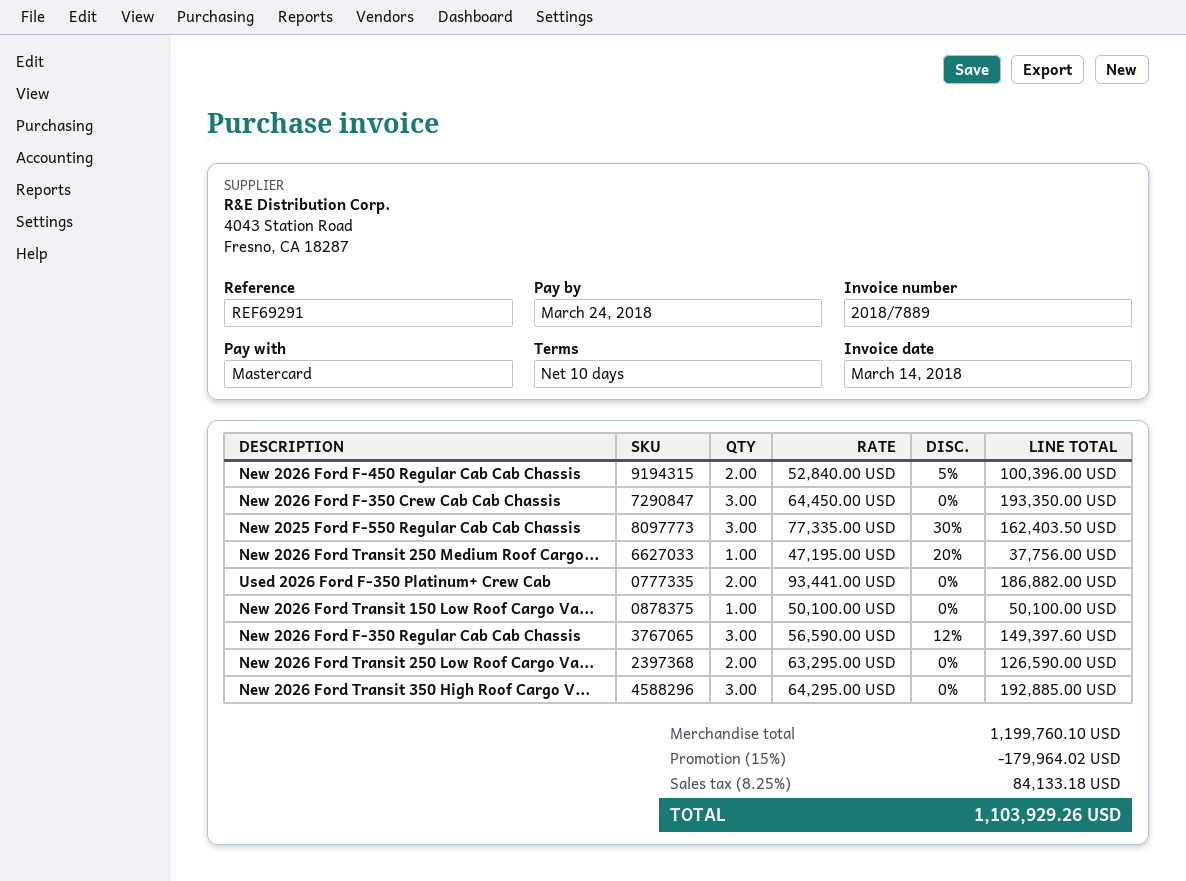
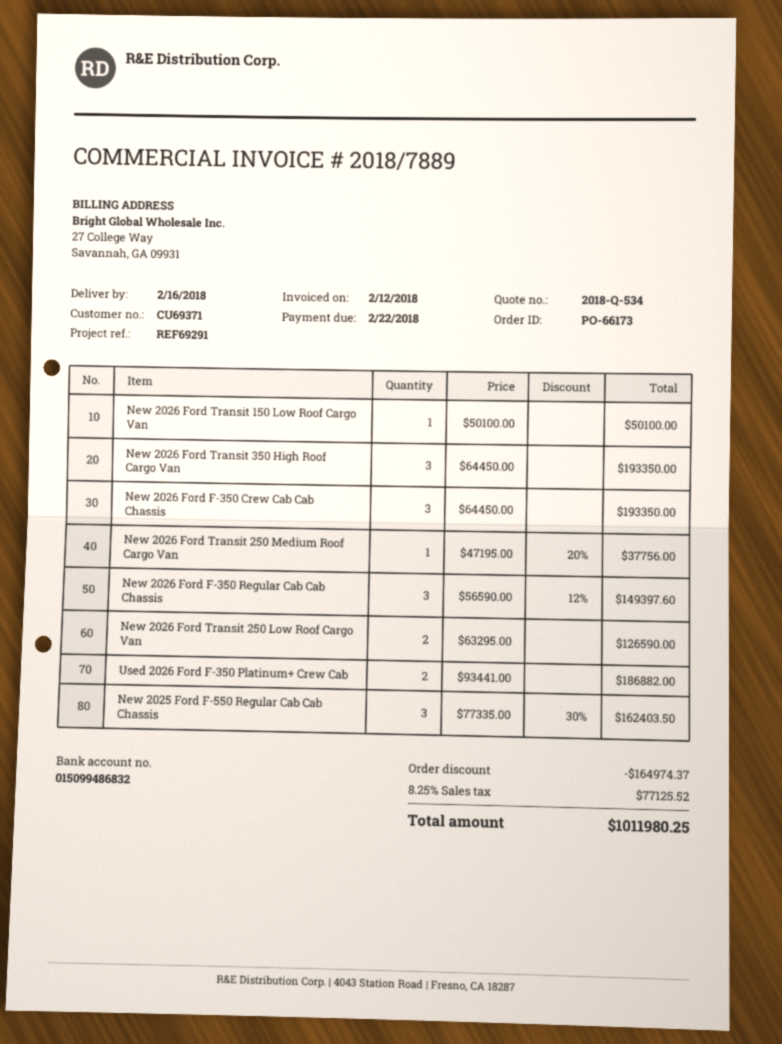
invoice date: 2018-03-14 -> 2018-02-12
due date: 2018-03-24 -> 2018-02-22
New 2026 Ford F-450 Regular Cab Cab Chassis: 2 x 52840.00 - 5% = 100396.00 -> none
New 2026 Ford Transit 350 High Roof Cargo V...: 3 x 64295.00 = 192885.00 -> 3 x 64450.00 = 193350.00
discount: 179964.02 -> 164974.37
tax: 8.25% = 84133.18 -> 8.25% = 77125.52
total: 1103929.26 -> 1011980.25

